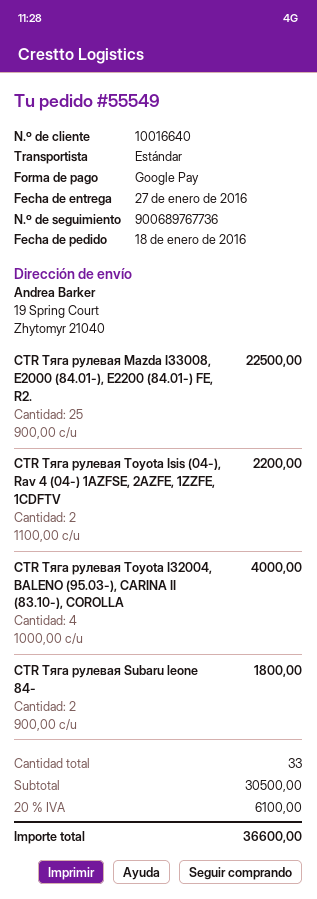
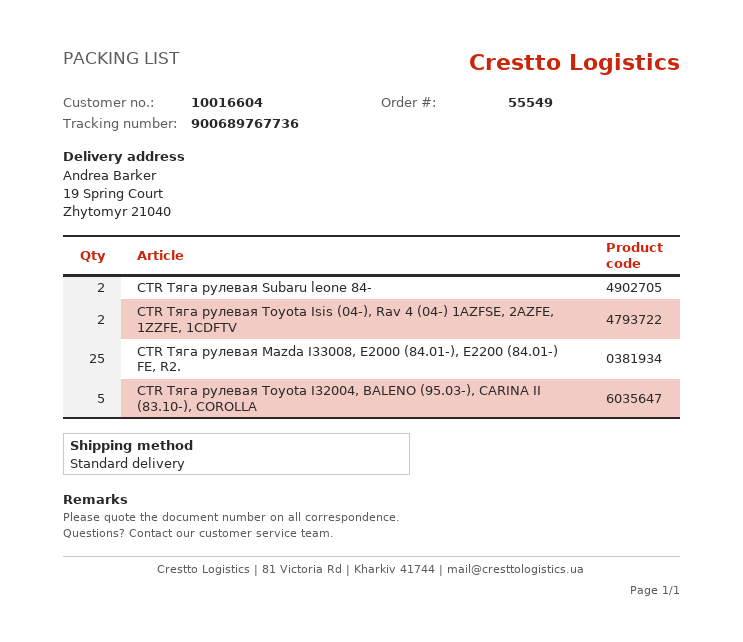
customer number: 10016640 -> 10016604
CTR Тяга рулевая Toyota I32004, BALENO (95.03-), CARINA II (83.10-), COROLLA: 4 -> 5

